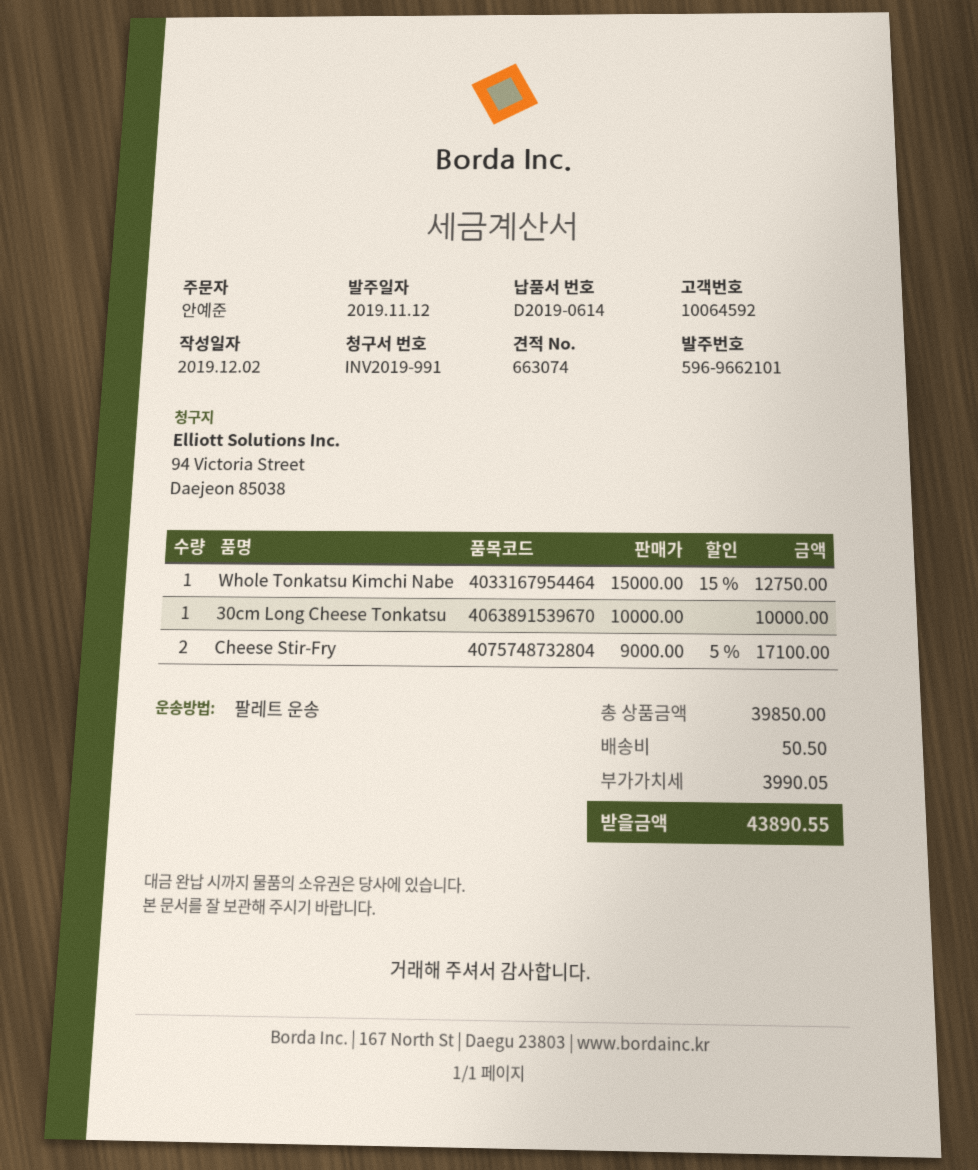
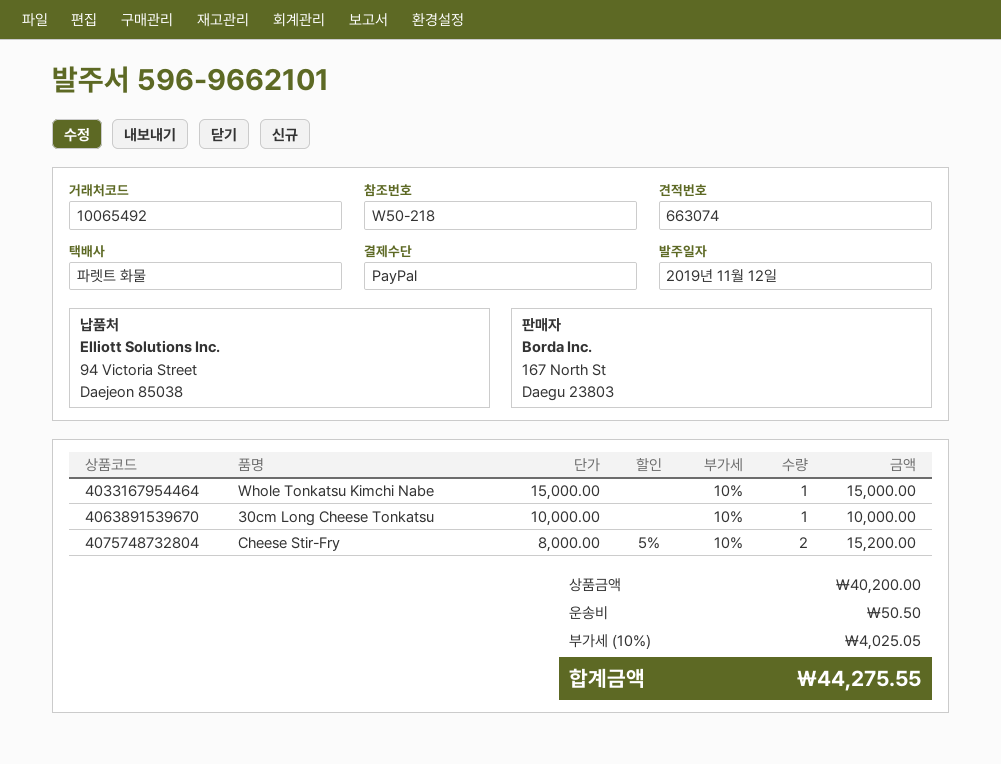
customer number: 10064592 -> 10065492
Whole Tonkatsu Kimchi Nabe: 1 x 15000.00 - 15% = 12750.00 -> 1 x 15000.00 = 15000.00
Cheese Stir-Fry: 2 x 9000.00 - 5% = 17100.00 -> 2 x 8000.00 - 5% = 15200.00
subtotal: 39850.00 -> 40200.00
tax: 3990.05 -> 4025.05
total: 43890.55 -> 44275.55

